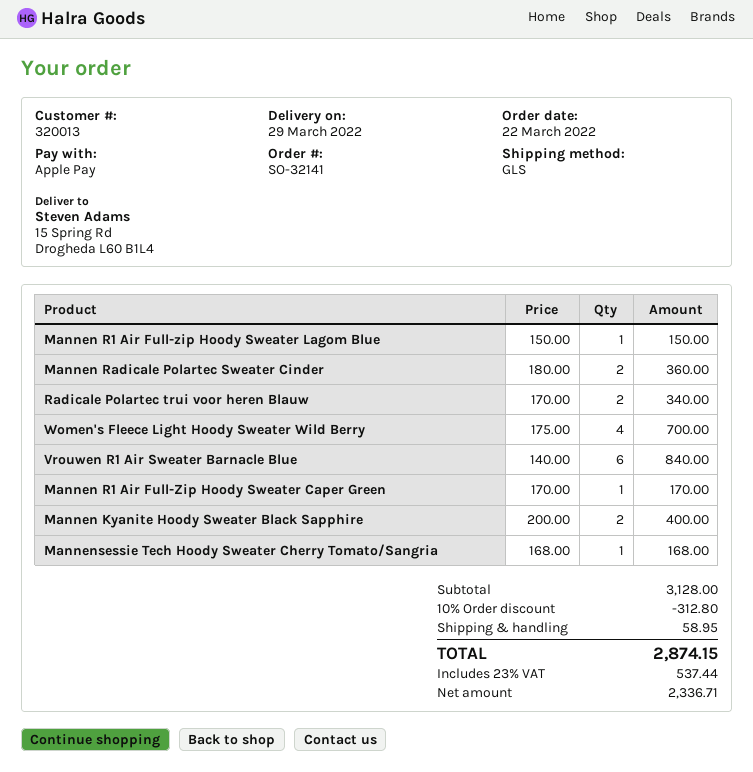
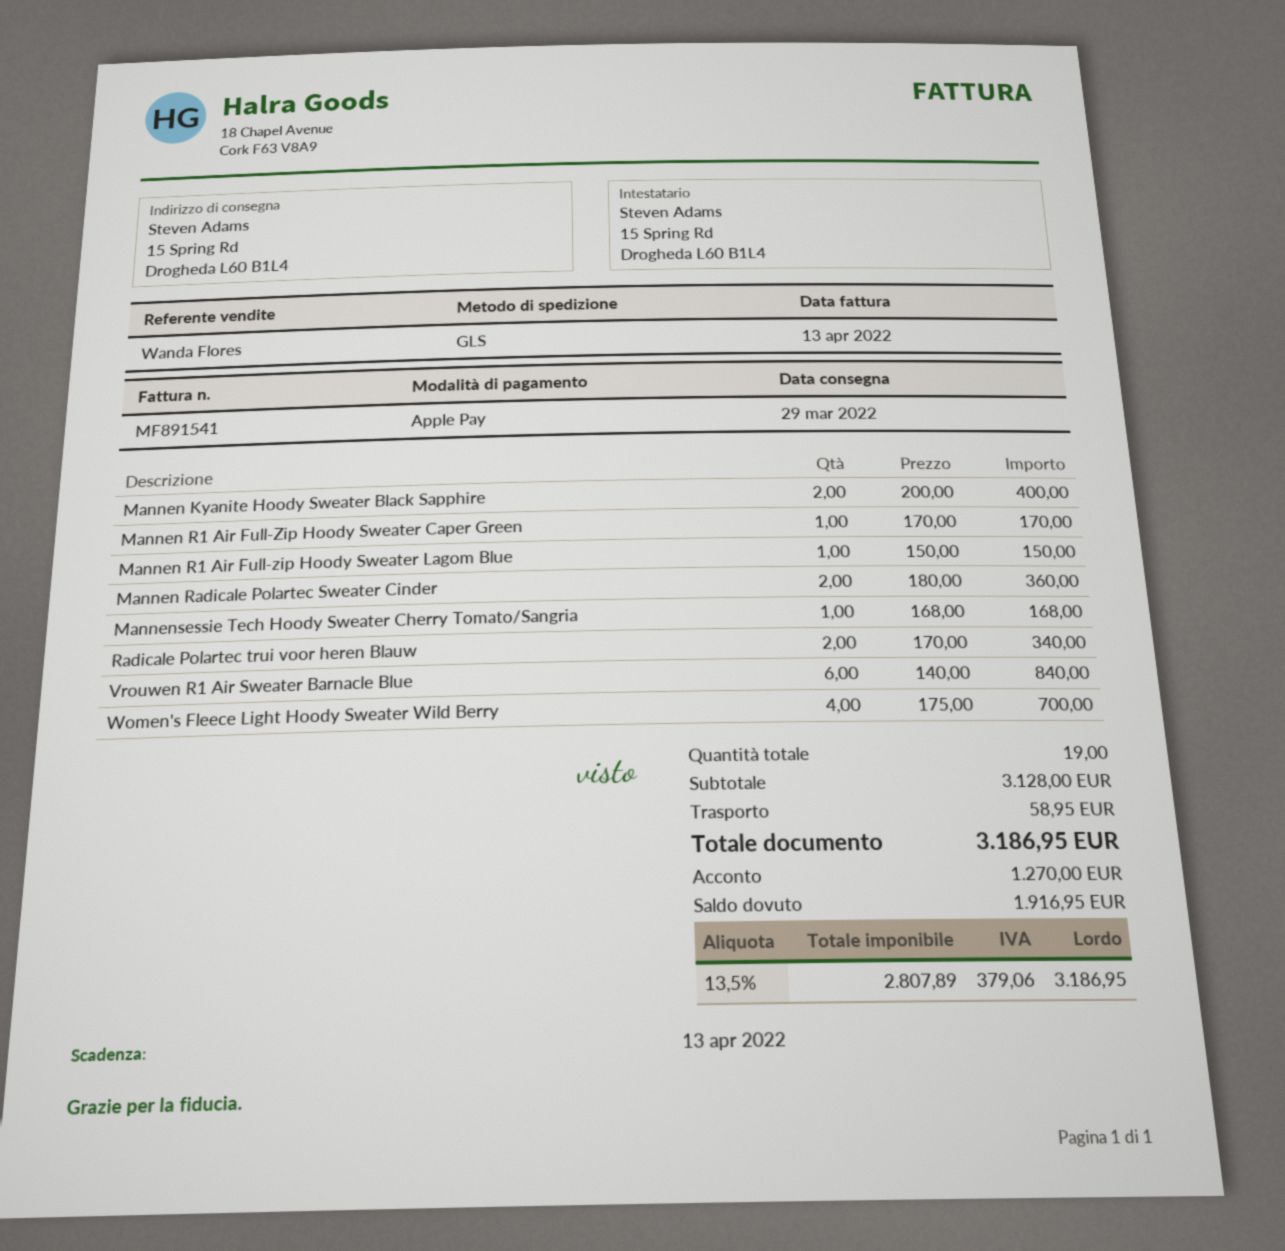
discount: 10% = 312.80 -> none
net: 2336.71 -> 2807.89
tax: 23% = 537.44 -> 13.5% = 379.06
total: 2874.15 -> 3186.95

